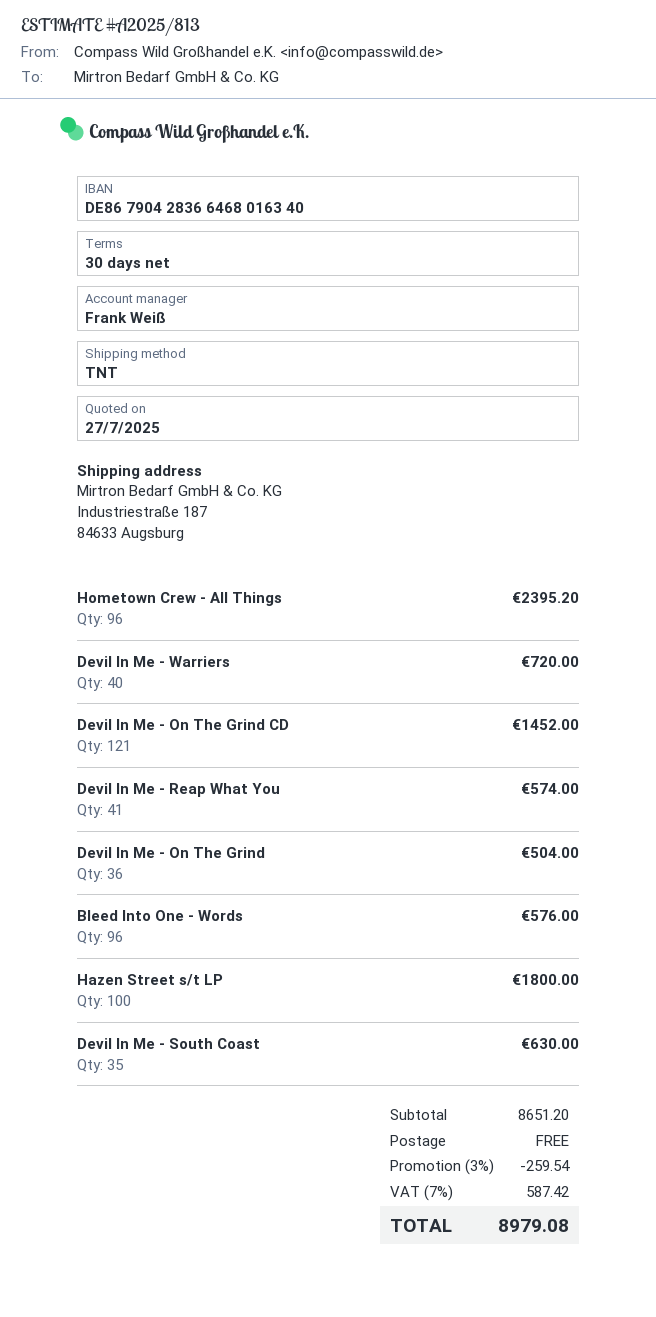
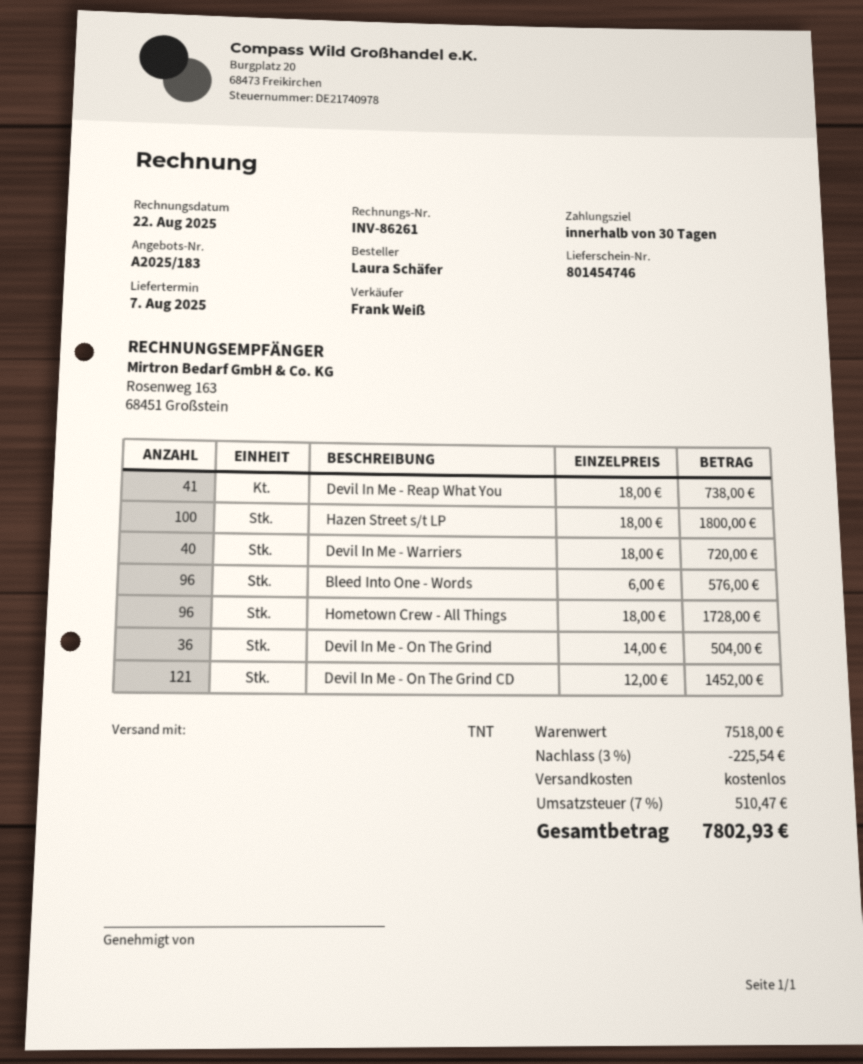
quote number: A2025/813 -> A2025/183
Hometown Crew - All Things: 96 for 2395.20 -> 96 for 1728.00
Devil In Me - Reap What You: 41 for 574.00 -> 41 for 738.00
Devil In Me - South Coast: 35 for 630.00 -> none
subtotal: 8651.20 -> 7518.00
discount: 3% = 259.54 -> 3% = 225.54
tax: 7% = 587.42 -> 7% = 510.47
total: 8979.08 -> 7802.93

